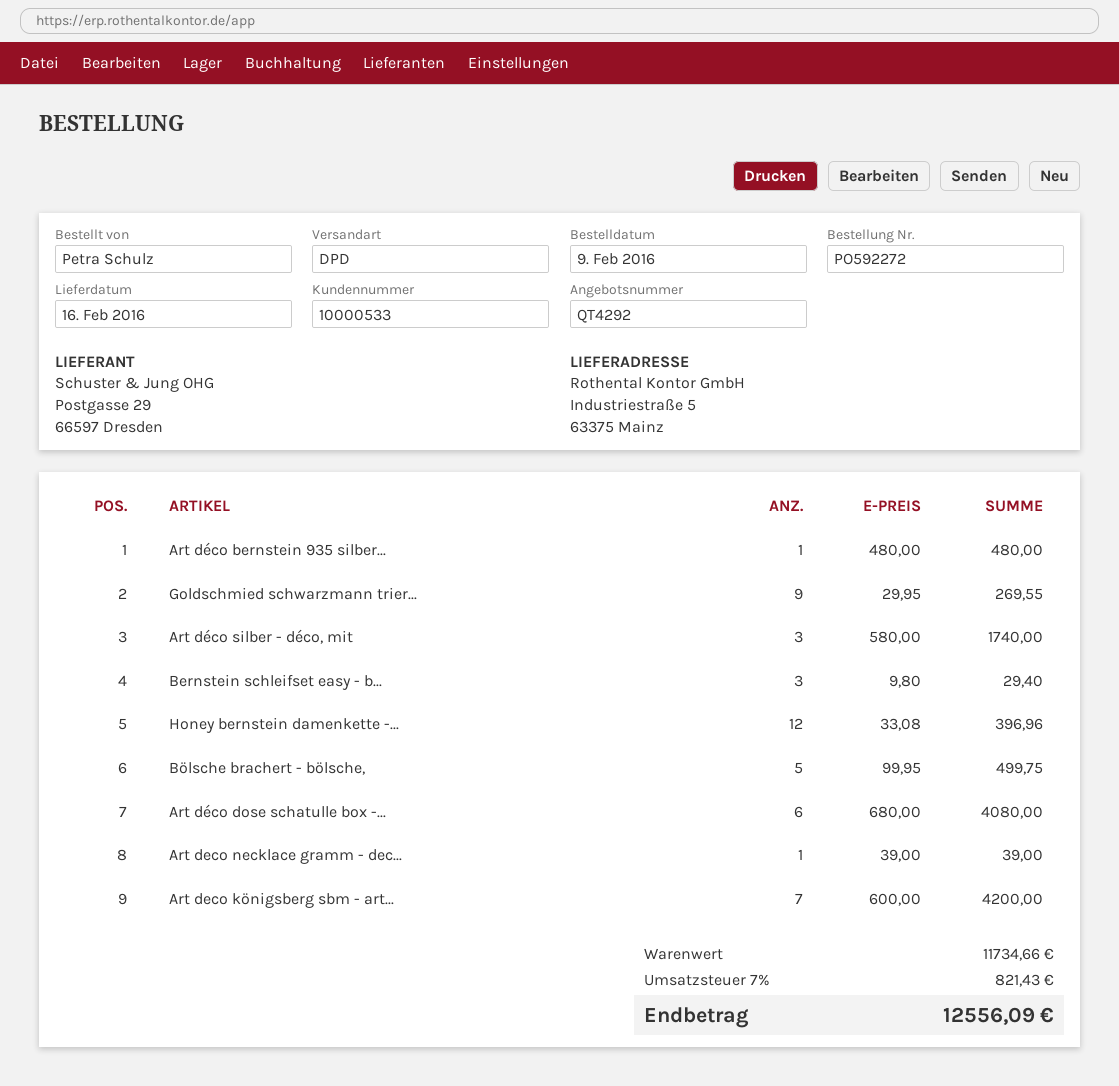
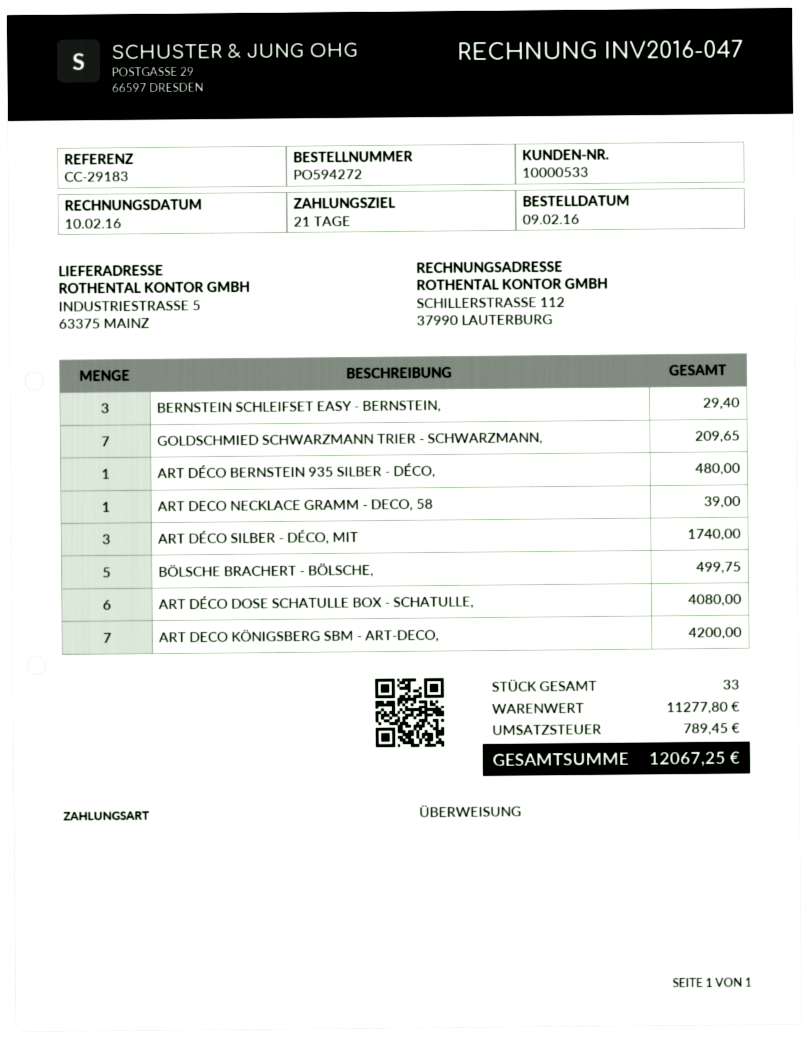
order number: PO592272 -> PO594272
Goldschmied schwarzmann trier...: 9 for 269.55 -> 7 for 209.65
Honey bernstein damenkette -...: 12 for 396.96 -> none
subtotal: 11734.66 -> 11277.80
tax: 821.43 -> 789.45
total: 12556.09 -> 12067.25

